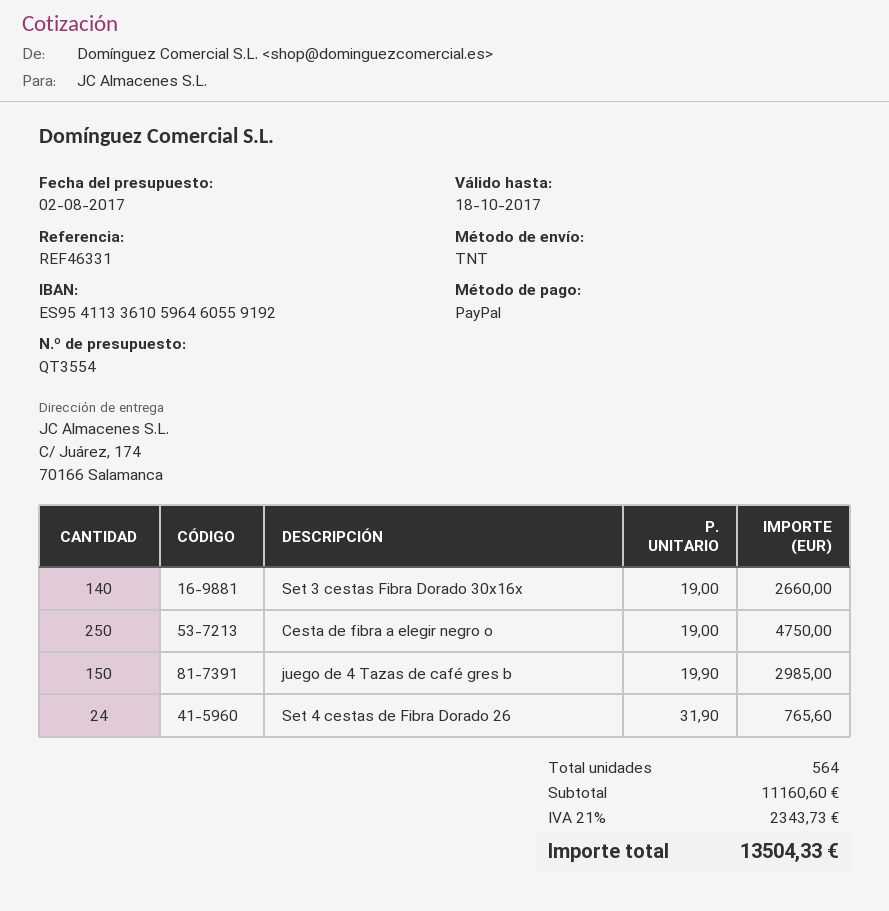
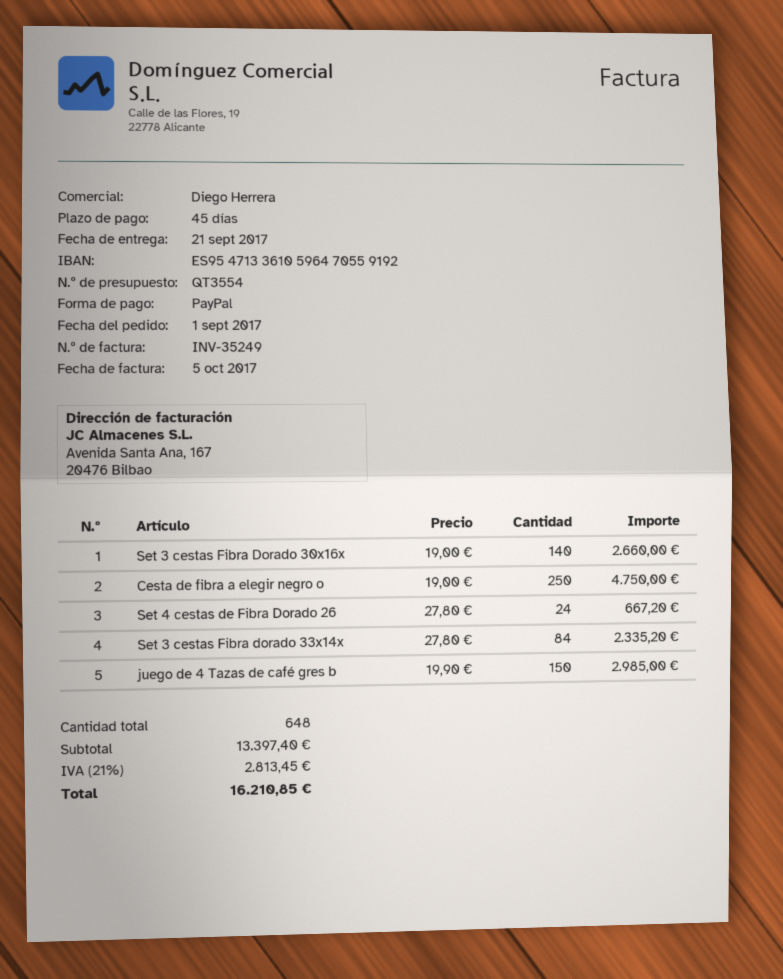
bank account: ES9541133610596460559192 -> ES9547133610596470559192
Set 4 cestas de Fibra Dorado 26: 24 x 31.90 = 765.60 -> 24 x 27.80 = 667.20
Set 3 cestas Fibra dorado 33x14x: none -> 84 x 27.80 = 2335.20
total quantity: 564 -> 648
subtotal: 11160.60 -> 13397.40
tax: 21% = 2343.73 -> 21% = 2813.45
total: 13504.33 -> 16210.85

